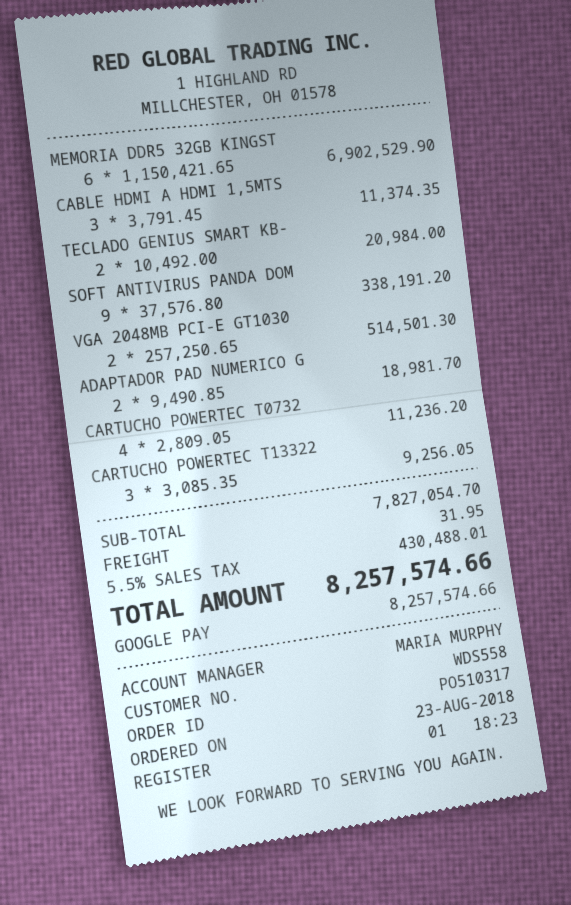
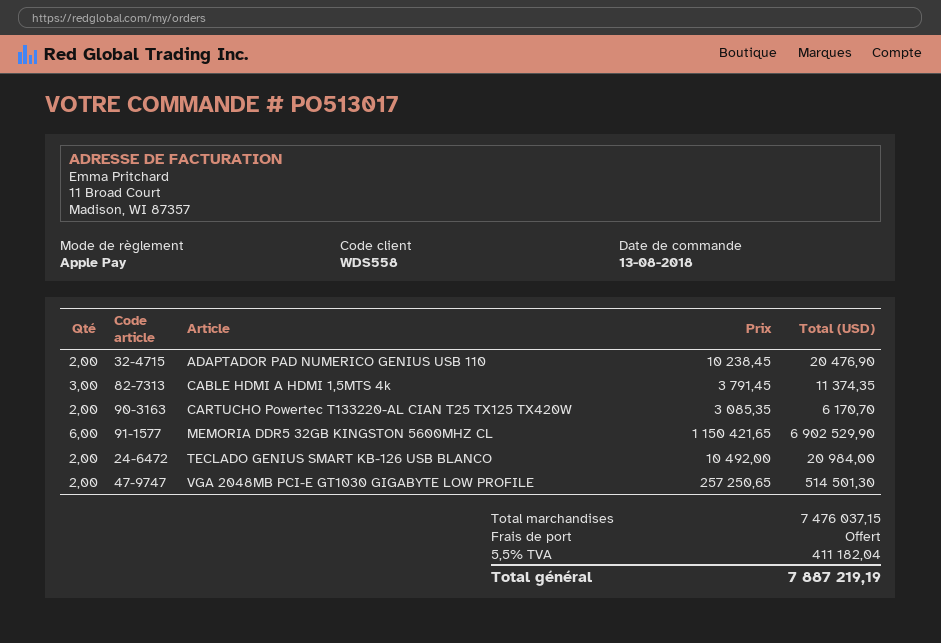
order number: PO510317 -> PO513017
order date: 2018-08-23 -> 2018-08-13
payment method: Google Pay -> Apple Pay
SOFT ANTIVIRUS PANDA DOM: 9 x 37576.80 = 338191.20 -> none
ADAPTADOR PAD NUMERICO G: 2 x 9490.85 = 18981.70 -> 2 x 10238.45 = 20476.90
CARTUCHO POWERTEC T0732: 4 x 2809.05 = 11236.20 -> none
CARTUCHO POWERTEC T13322: 3 x 3085.35 = 9256.05 -> 2 x 3085.35 = 6170.70
subtotal: 7827054.70 -> 7476037.15
shipping: 31.95 -> 0.00
tax: 5.5% = 430488.01 -> 5.5% = 411182.04
total: 8257574.66 -> 7887219.19

